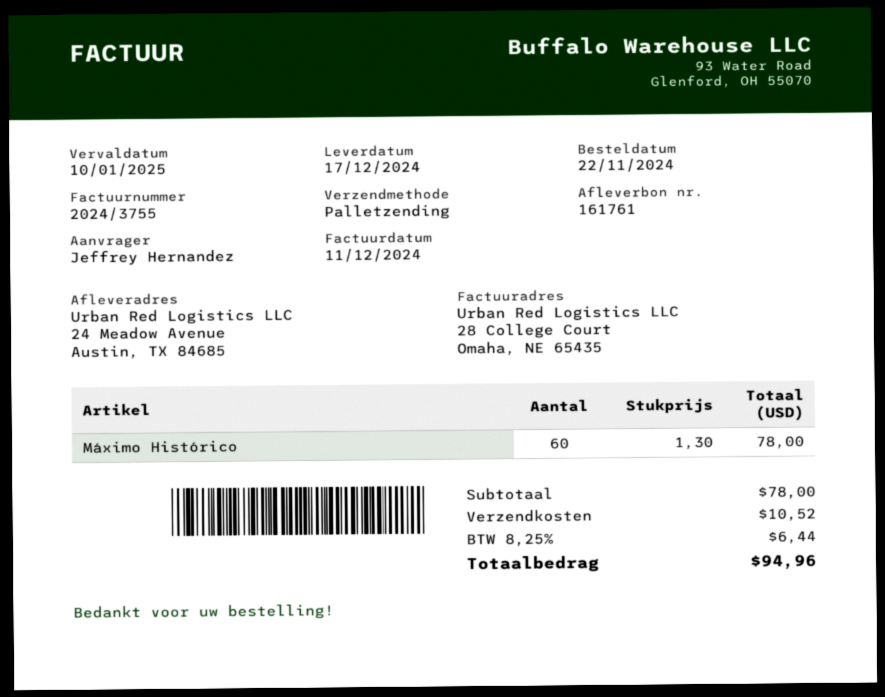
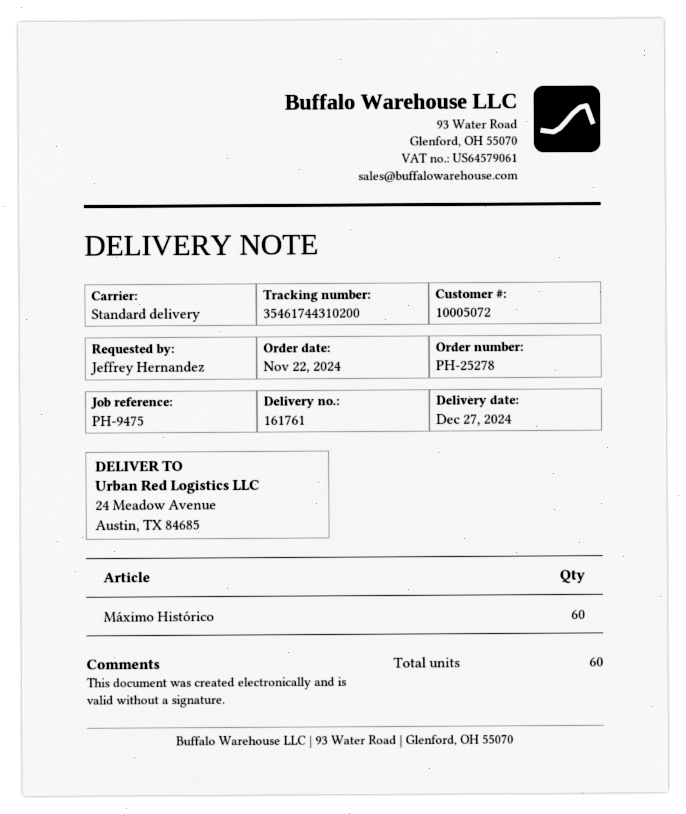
delivery date: 2024-12-17 -> 2024-12-27
shipping method: pallet freight -> standard

